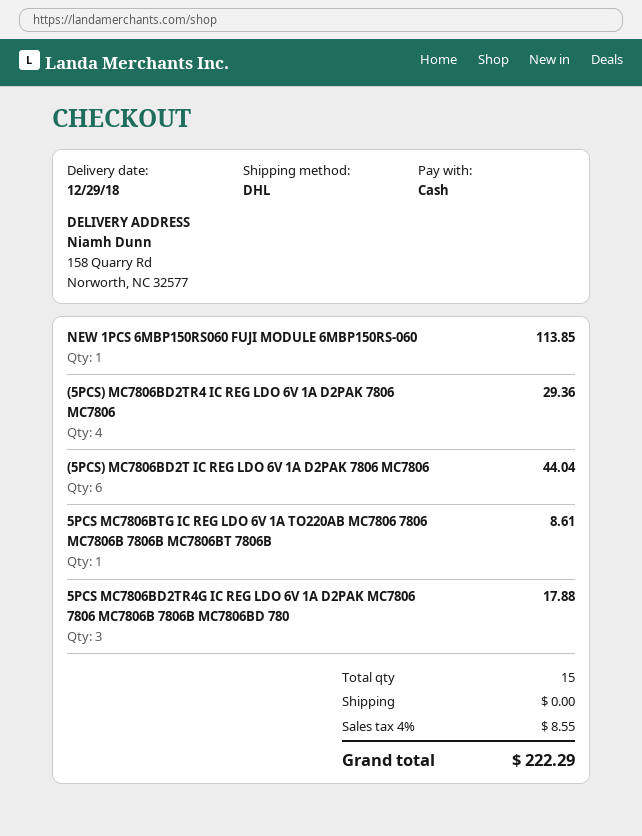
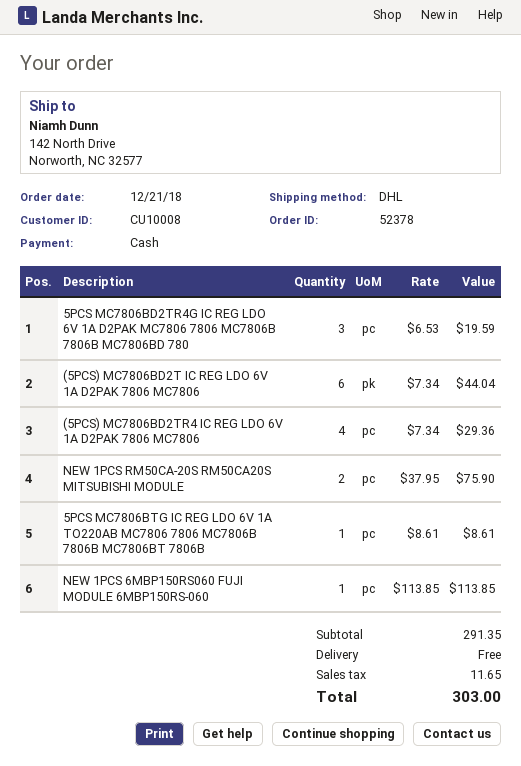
ship to: 158 Quarry Rd, Norworth, NC 32577 -> 142 North Drive, Norworth, NC 32577
5PCS MC7806BD2TR4G IC REG LDO 6V 1A D2PAK MC7806 7806 MC7806B 7806B MC7806BD 780: 3 for 17.88 -> 3 for 19.59
NEW 1PCS RM50CA-20S RM50CA20S MITSUBISHI MODULE: none -> 2 for 75.90
tax: 8.55 -> 11.65
total: 222.29 -> 303.00

